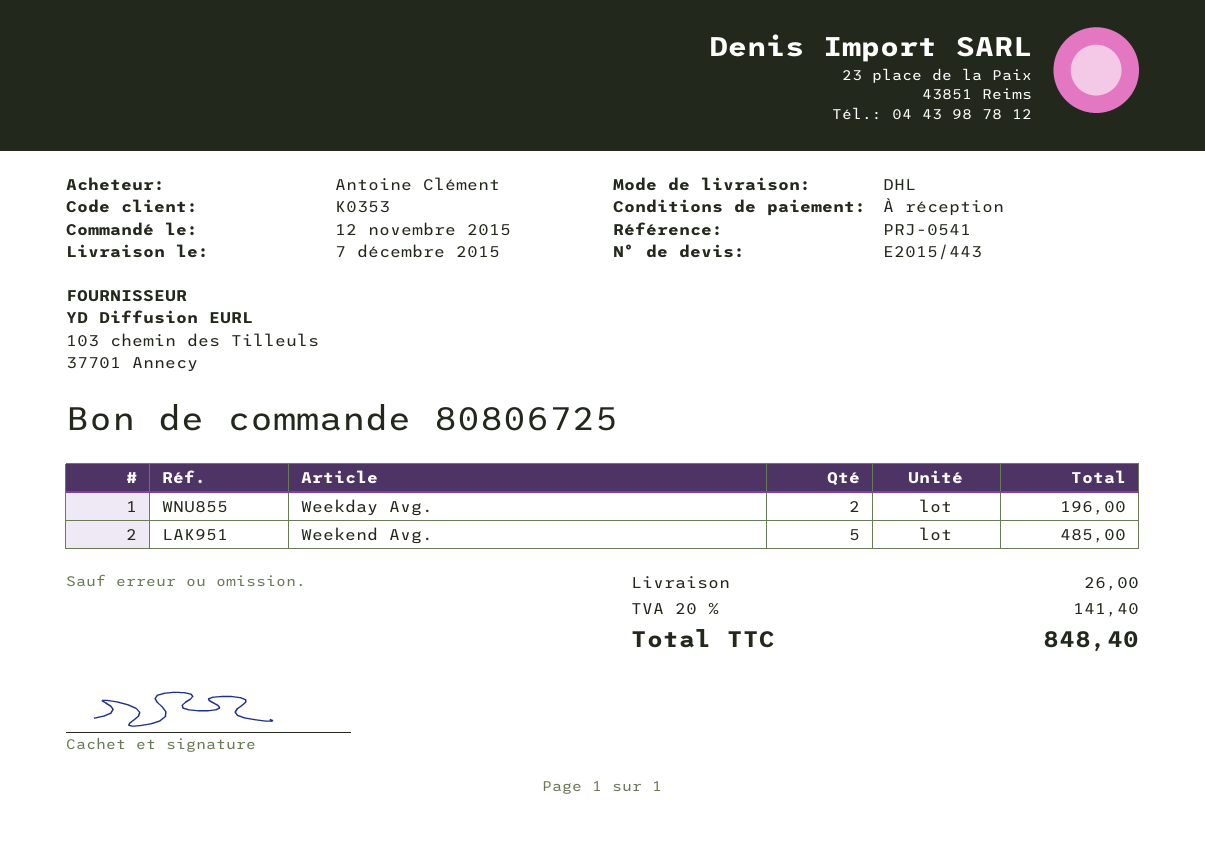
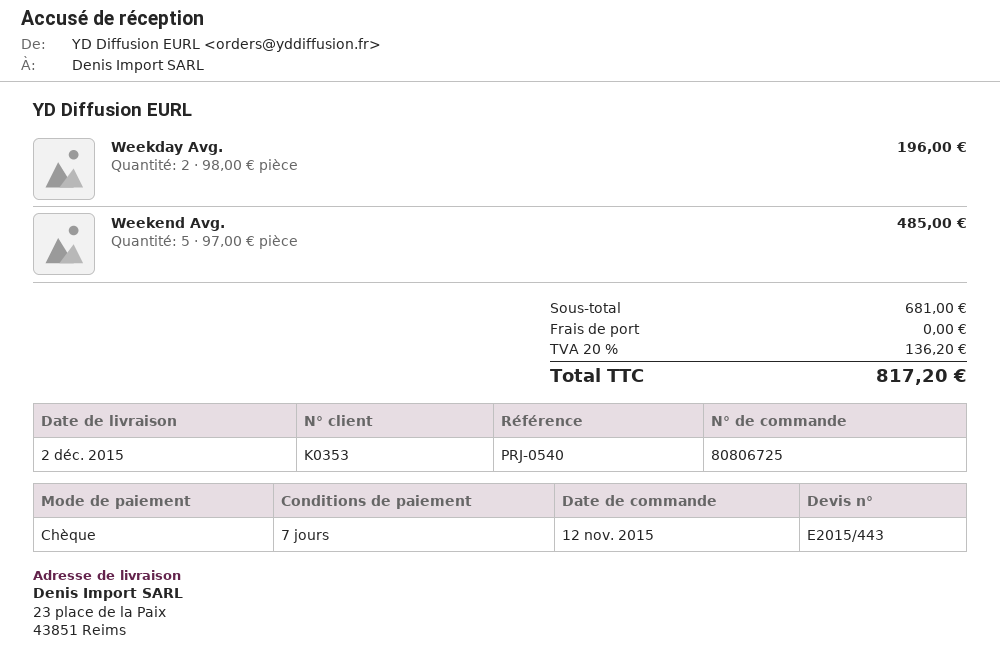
delivery date: 2015-12-07 -> 2015-12-02
payment terms: on receipt -> 7 days
reference: PRJ-0541 -> PRJ-0540
shipping: 26.00 -> 0.00
tax: 20% = 141.40 -> 20% = 136.20
total: 848.40 -> 817.20

